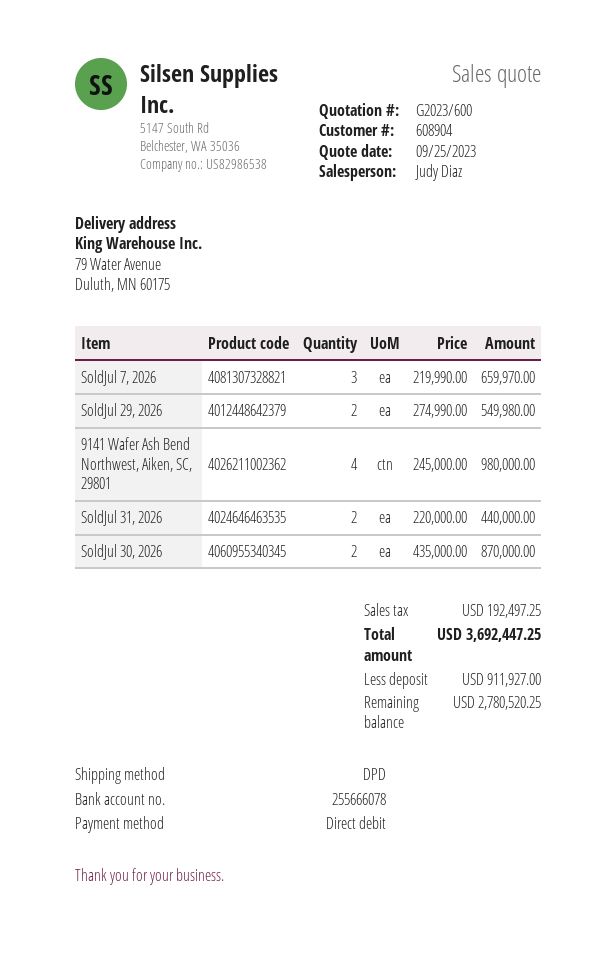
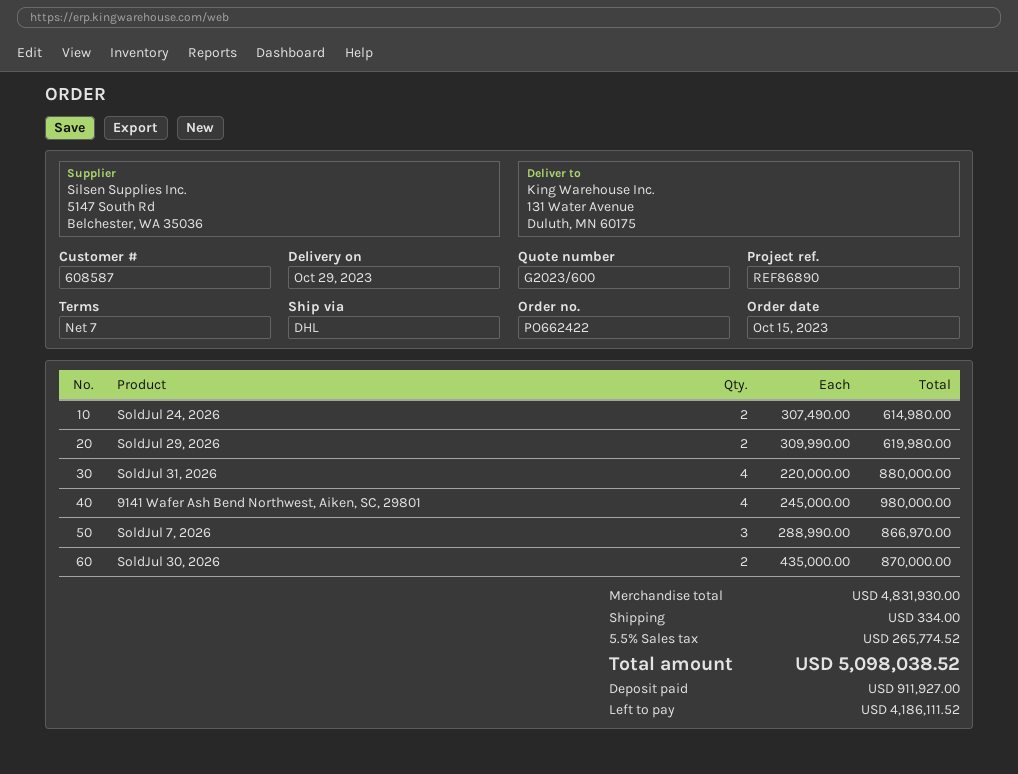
customer number: 608904 -> 608587
shipping method: DPD -> DHL
ship to: 79 Water Avenue, Duluth, MN 60175 -> 131 Water Avenue, Duluth, MN 60175
SoldJul 7, 2026: 3 x 219990.00 = 659970.00 -> 3 x 288990.00 = 866970.00
SoldJul 29, 2026: 2 x 274990.00 = 549980.00 -> 2 x 309990.00 = 619980.00
SoldJul 31, 2026: 2 x 220000.00 = 440000.00 -> 4 x 220000.00 = 880000.00
SoldJul 24, 2026: none -> 2 x 307490.00 = 614980.00
shipping: none -> 334.00
tax: 192497.25 -> 265774.52
total: 3692447.25 -> 5098038.52
balance: 2780520.25 -> 4186111.52

